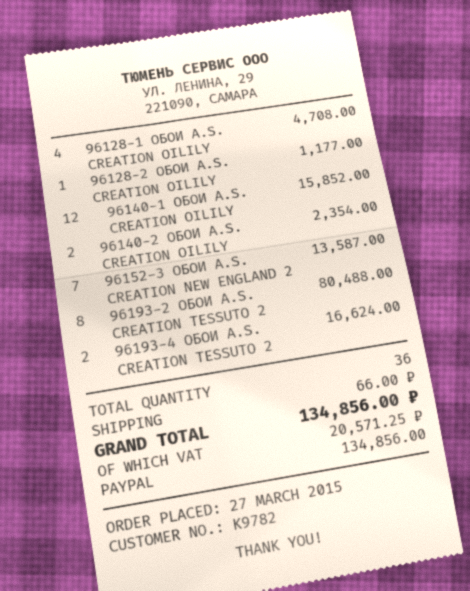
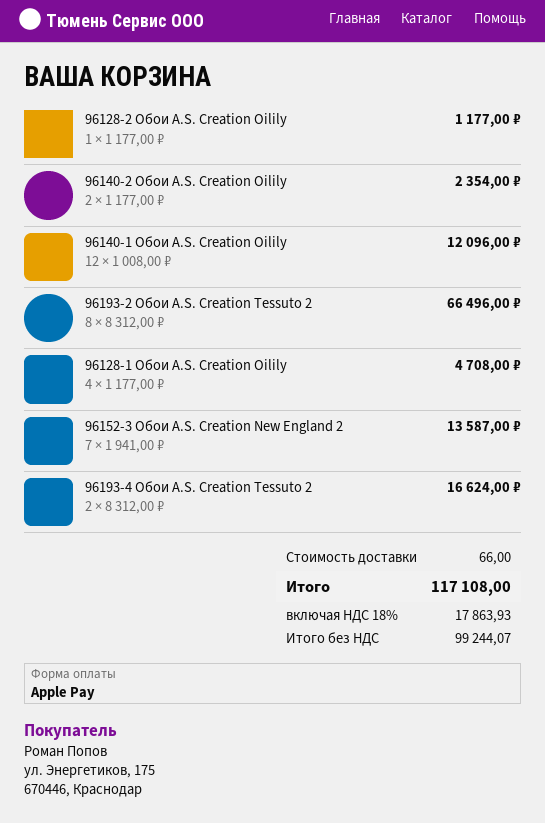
payment method: PayPal -> Apple Pay
96140-1 ОБОИ A.S. CREATION OILILY: 12 for 15852.00 -> 12 for 12096.00
96193-2 ОБОИ A.S. CREATION TESSUTO 2: 8 for 80488.00 -> 8 for 66496.00
tax: 20571.25 -> 17863.93
total: 134856.00 -> 117108.00

